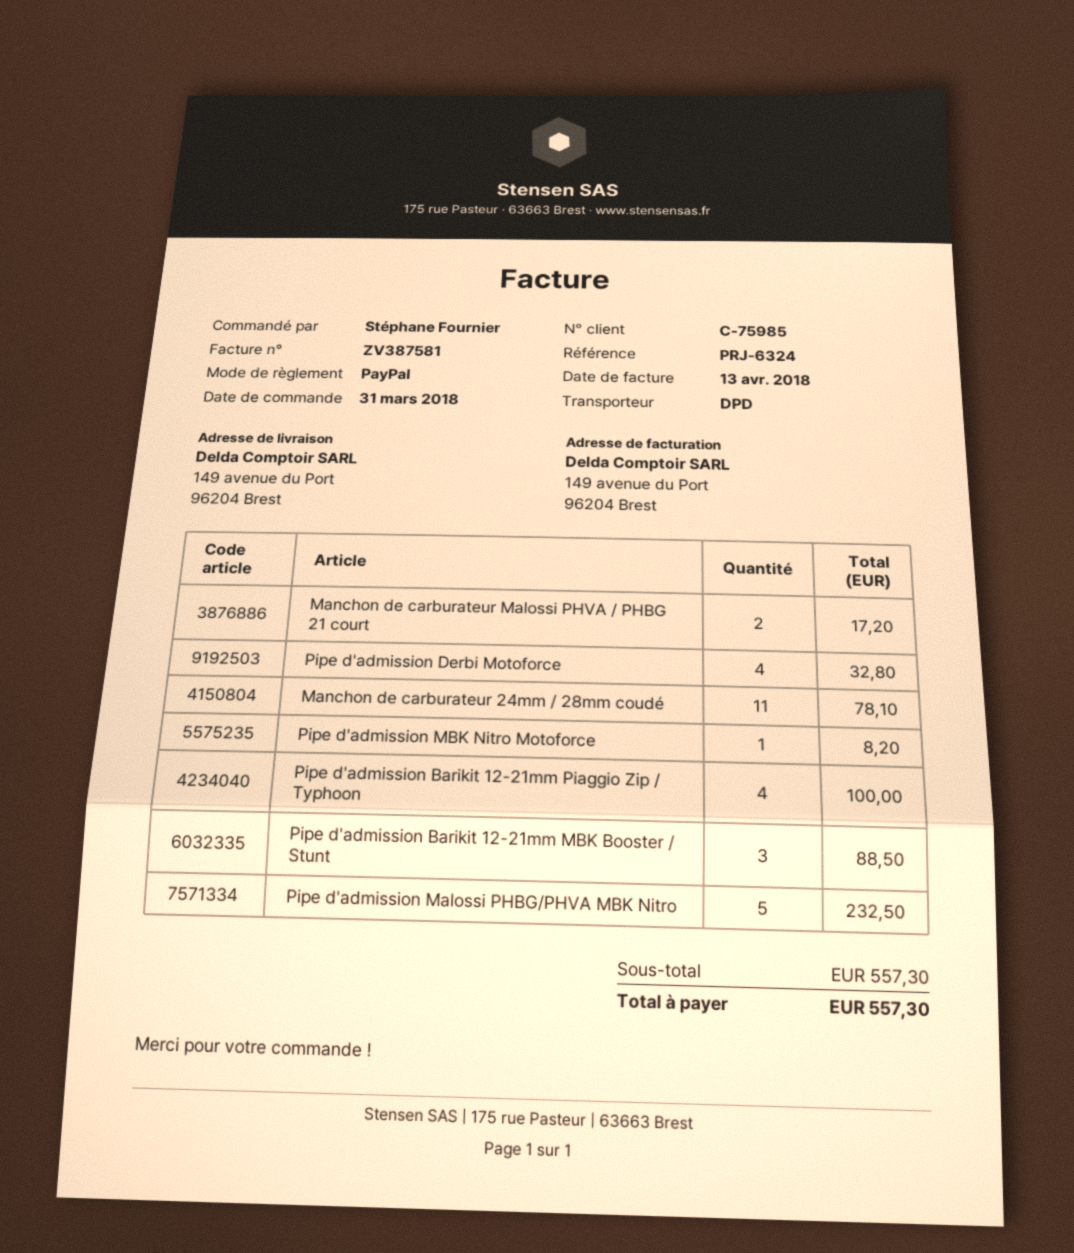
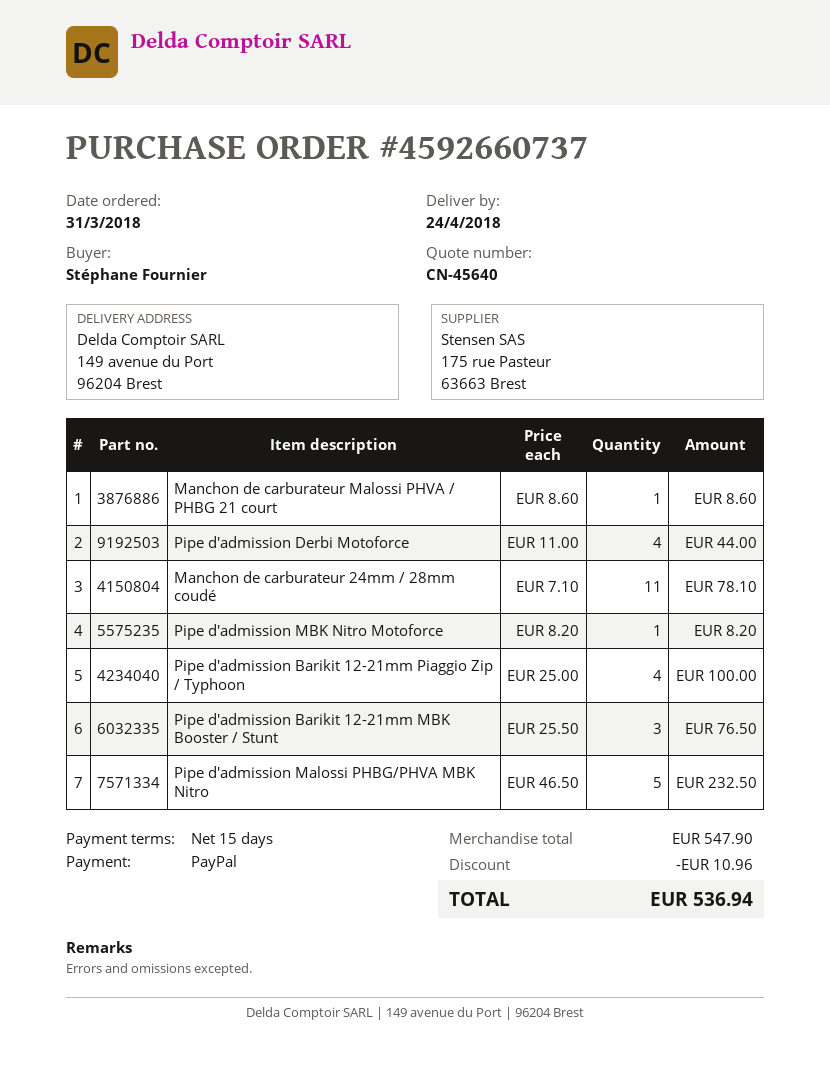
Manchon de carburateur Malossi PHVA / PHBG 21 court: 2 for 17.20 -> 1 for 8.60
Pipe d'admission Derbi Motoforce: 4 for 32.80 -> 4 for 44.00
Pipe d'admission Barikit 12-21mm MBK Booster / Stunt: 3 for 88.50 -> 3 for 76.50
subtotal: 557.30 -> 547.90
discount: none -> 10.96
total: 557.30 -> 536.94

